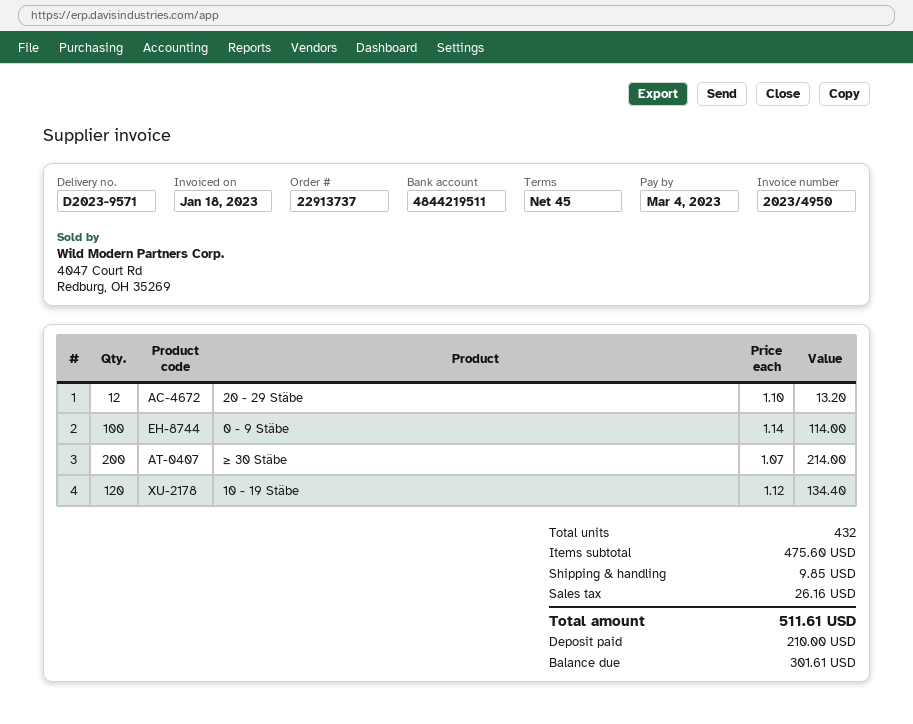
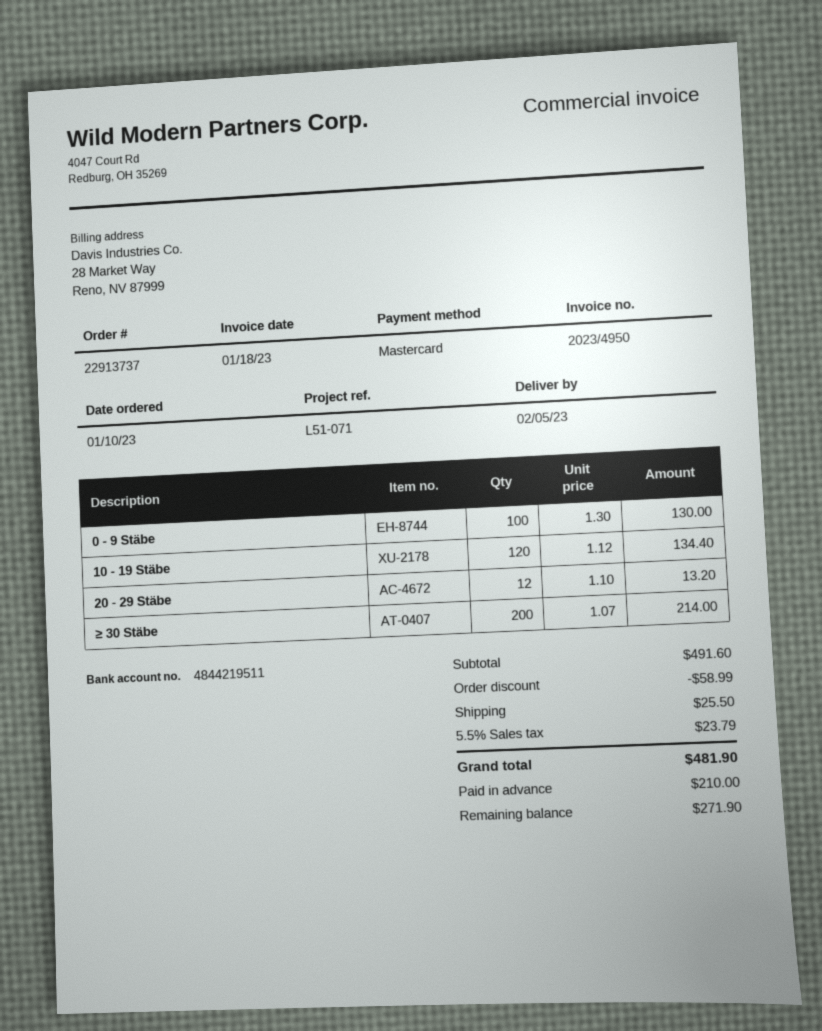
0 - 9 Stäbe: 100 x 1.14 = 114.00 -> 100 x 1.30 = 130.00
subtotal: 475.60 -> 491.60
discount: none -> 58.99
shipping: 9.85 -> 25.50
tax: 26.16 -> 23.79
total: 511.61 -> 481.90
balance: 301.61 -> 271.90

